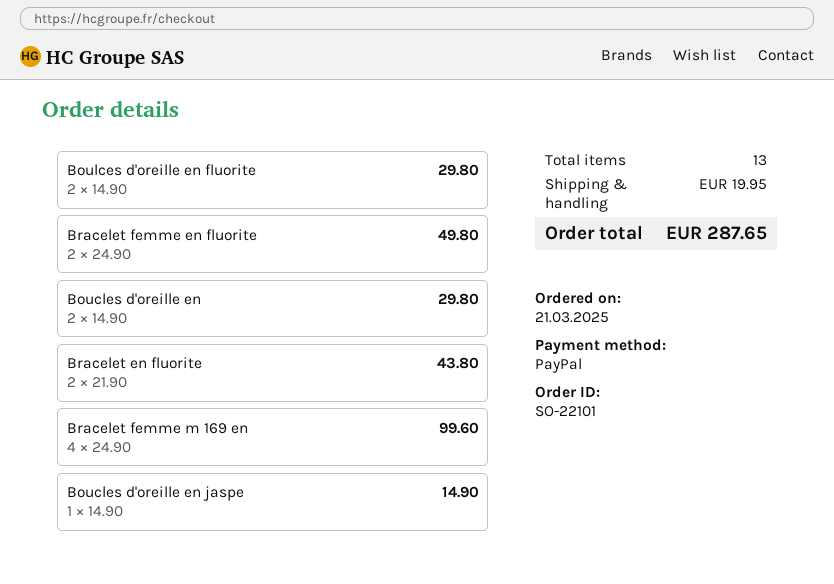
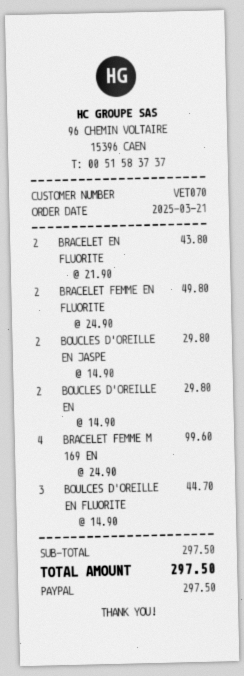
Boulces d'oreille en fluorite: 2 x 14.90 = 29.80 -> 3 x 14.90 = 44.70
Boucles d'oreille en jaspe: 1 x 14.90 = 14.90 -> 2 x 14.90 = 29.80
shipping: 19.95 -> none
total: 287.65 -> 297.50

